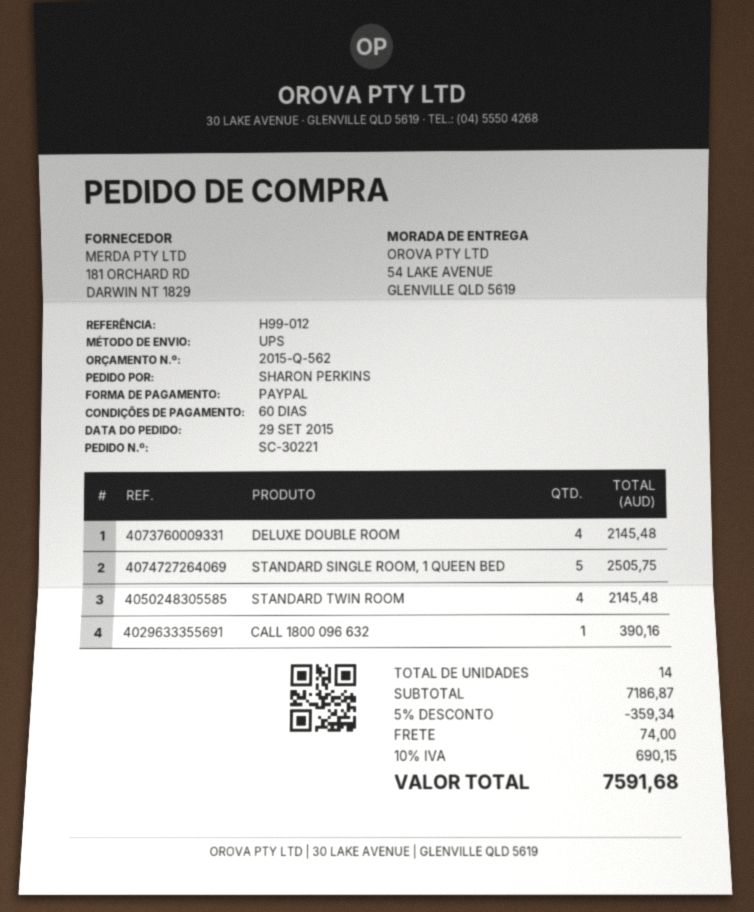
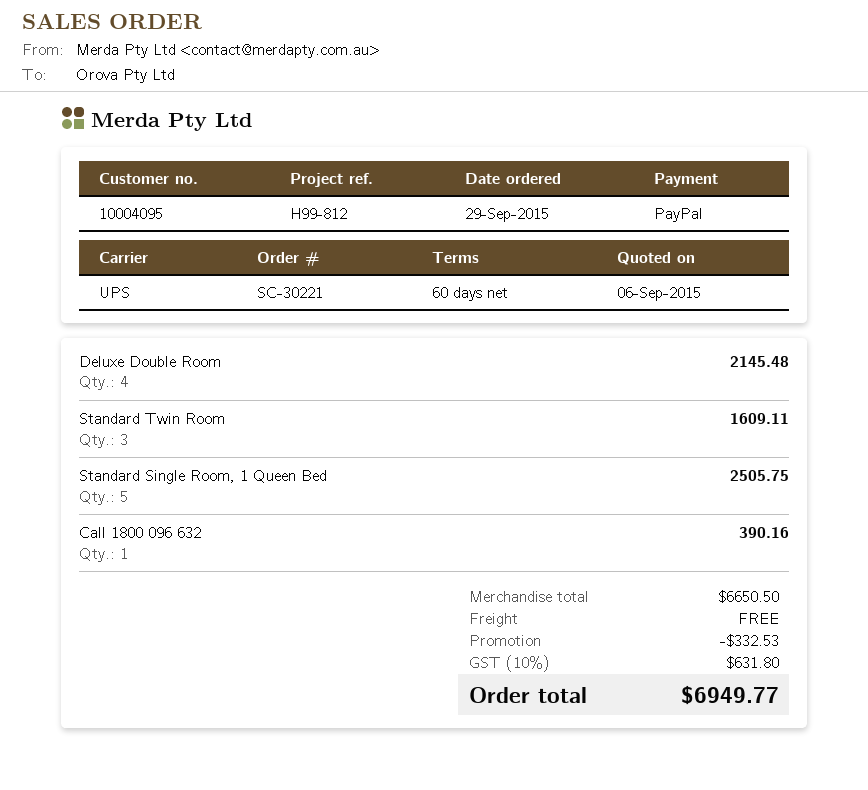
reference: H99-012 -> H99-812
STANDARD TWIN ROOM: 4 for 2145.48 -> 3 for 1609.11
subtotal: 7186.87 -> 6650.50
discount: 359.34 -> 332.53
shipping: 74.00 -> 0.00
tax: 10% = 690.15 -> 10% = 631.80
total: 7591.68 -> 6949.77

